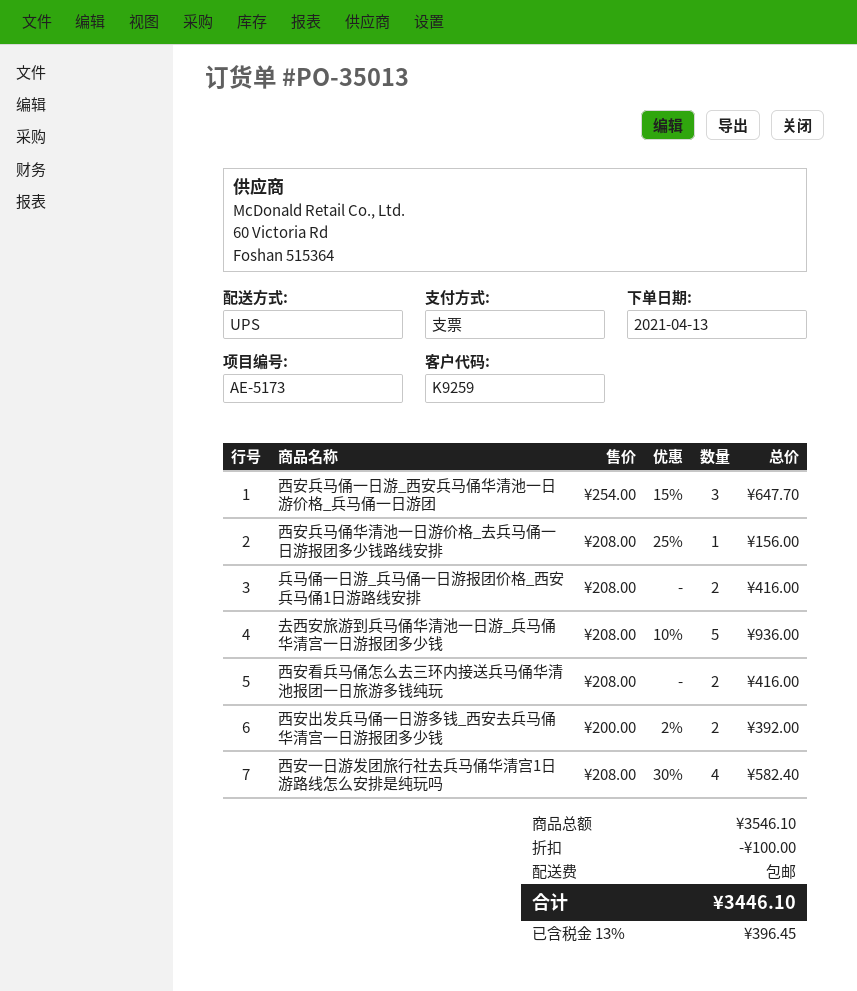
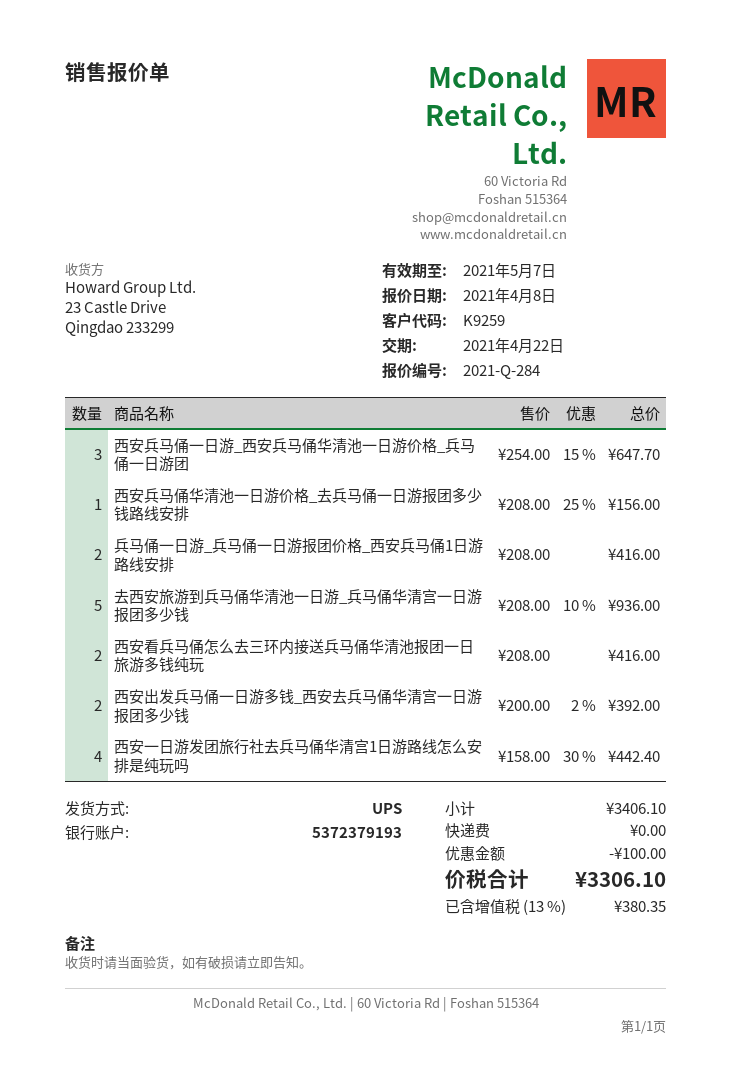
西安一日游发团旅行社去兵马俑华清宫1日游路线怎么安排是纯玩吗: 4 x 208.00 - 30% = 582.40 -> 4 x 158.00 - 30% = 442.40
subtotal: 3546.10 -> 3406.10
tax: 13% = 396.45 -> 13% = 380.35
total: 3446.10 -> 3306.10

